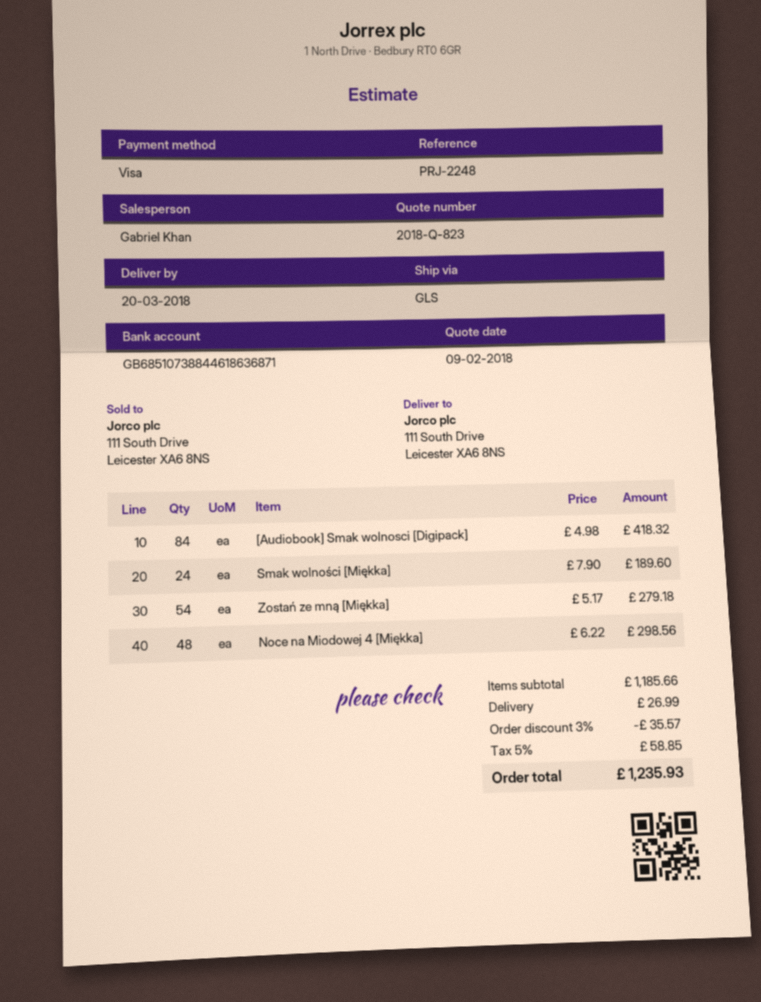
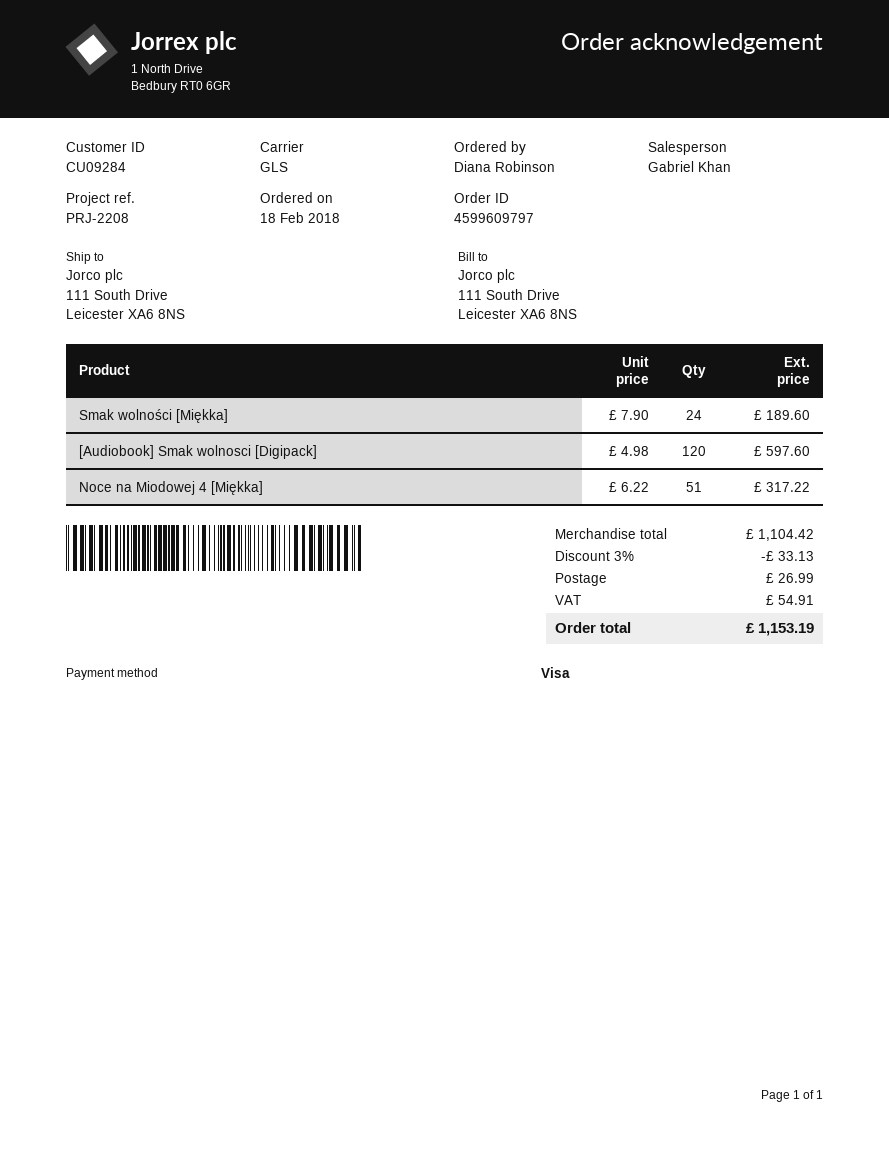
reference: PRJ-2248 -> PRJ-2208
[Audiobook] Smak wolnosci [Digipack]: 84 x 4.98 = 418.32 -> 120 x 4.98 = 597.60
Zostań ze mną [Miękka]: 54 x 5.17 = 279.18 -> none
Noce na Miodowej 4 [Miękka]: 48 x 6.22 = 298.56 -> 51 x 6.22 = 317.22
subtotal: 1185.66 -> 1104.42
discount: 3% = 35.57 -> 3% = 33.13
tax: 58.85 -> 54.91
total: 1235.93 -> 1153.19

